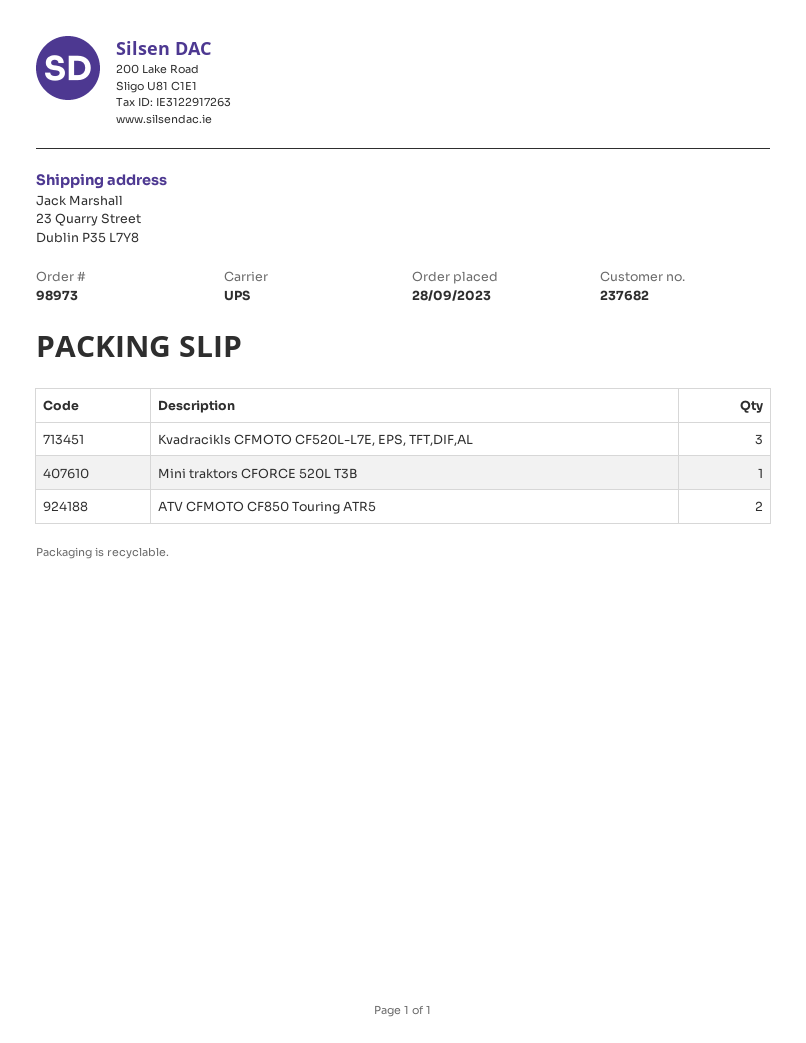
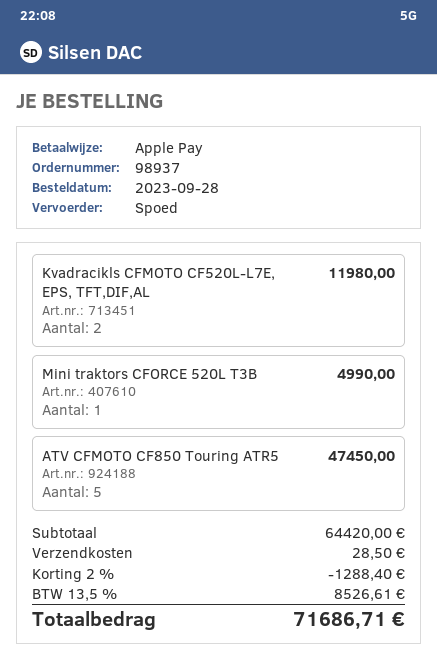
order number: 98973 -> 98937
shipping method: UPS -> express
Kvadracikls CFMOTO CF520L-L7E, EPS, TFT,DIF,AL: 3 -> 2
ATV CFMOTO CF850 Touring ATR5: 2 -> 5

